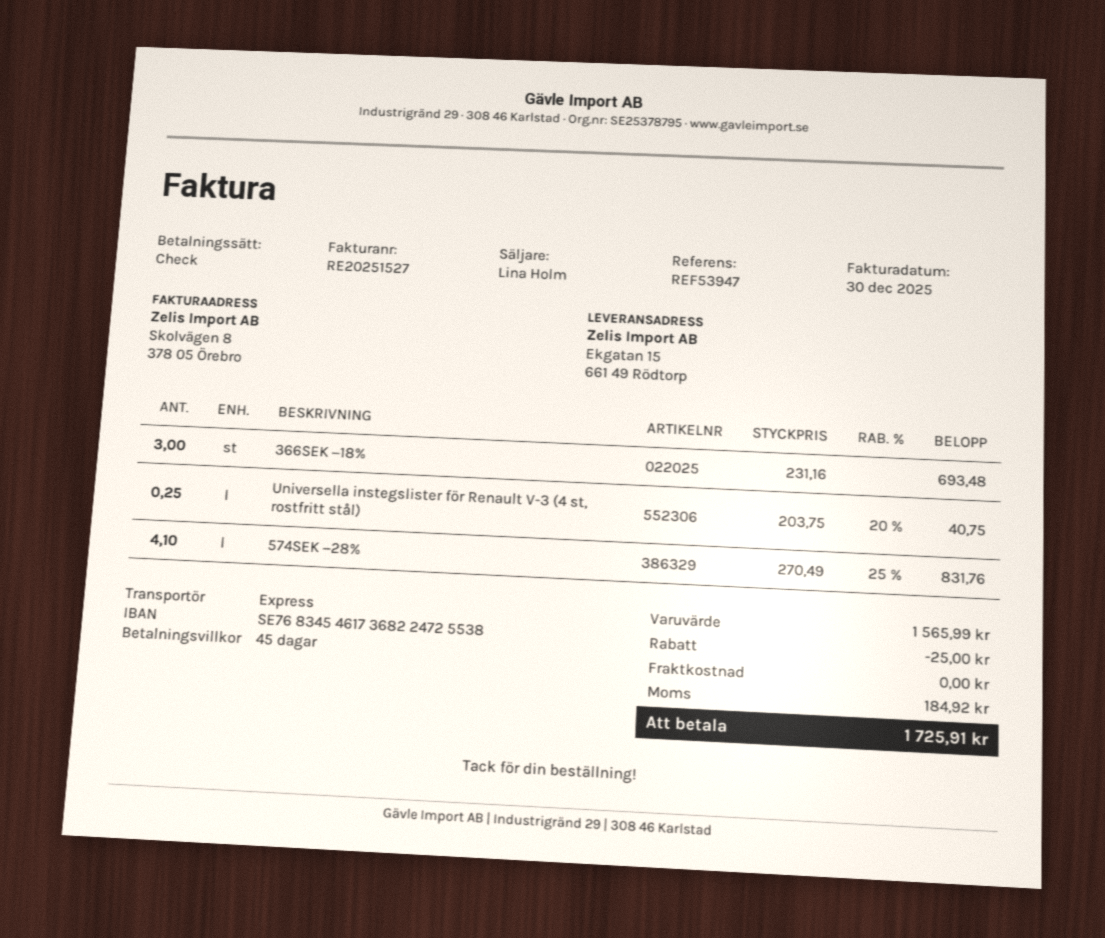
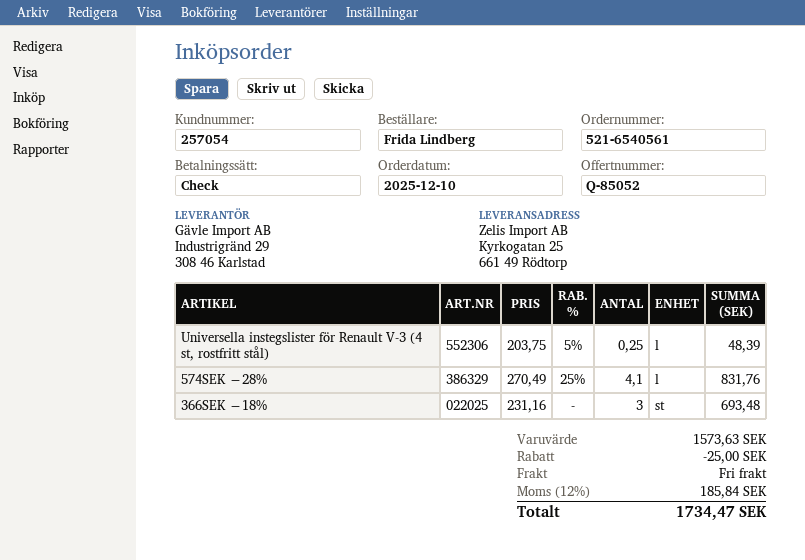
ship to: Ekgatan 15, 661 49 Rödtorp -> Kyrkogatan 25, 661 49 Rödtorp
Universella instegslister för Renault V-3 (4 st, rostfritt stål): 0.25 x 203.75 - 20% = 40.75 -> 0.25 x 203.75 - 5% = 48.39
subtotal: 1565.99 -> 1573.63
tax: 184.92 -> 185.84
total: 1725.91 -> 1734.47

